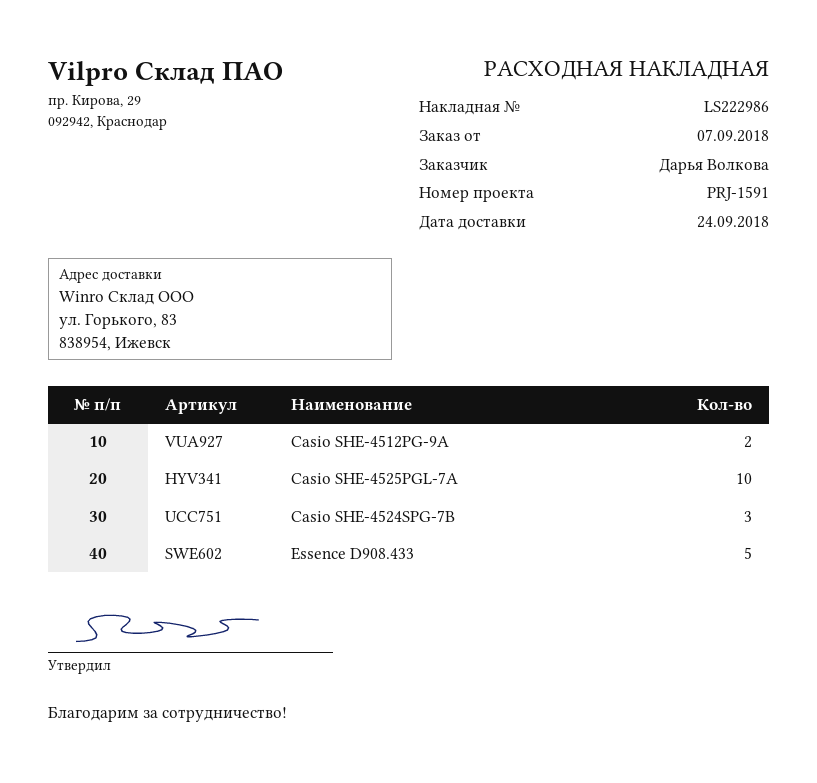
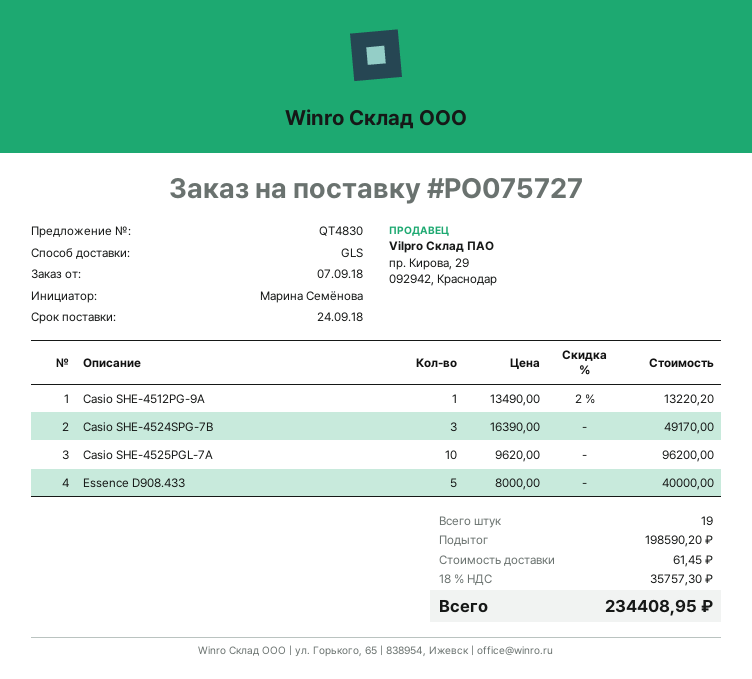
ordered by: Дарья Волкова -> Марина Семёнова
Casio SHE-4512PG-9A: 2 -> 1

